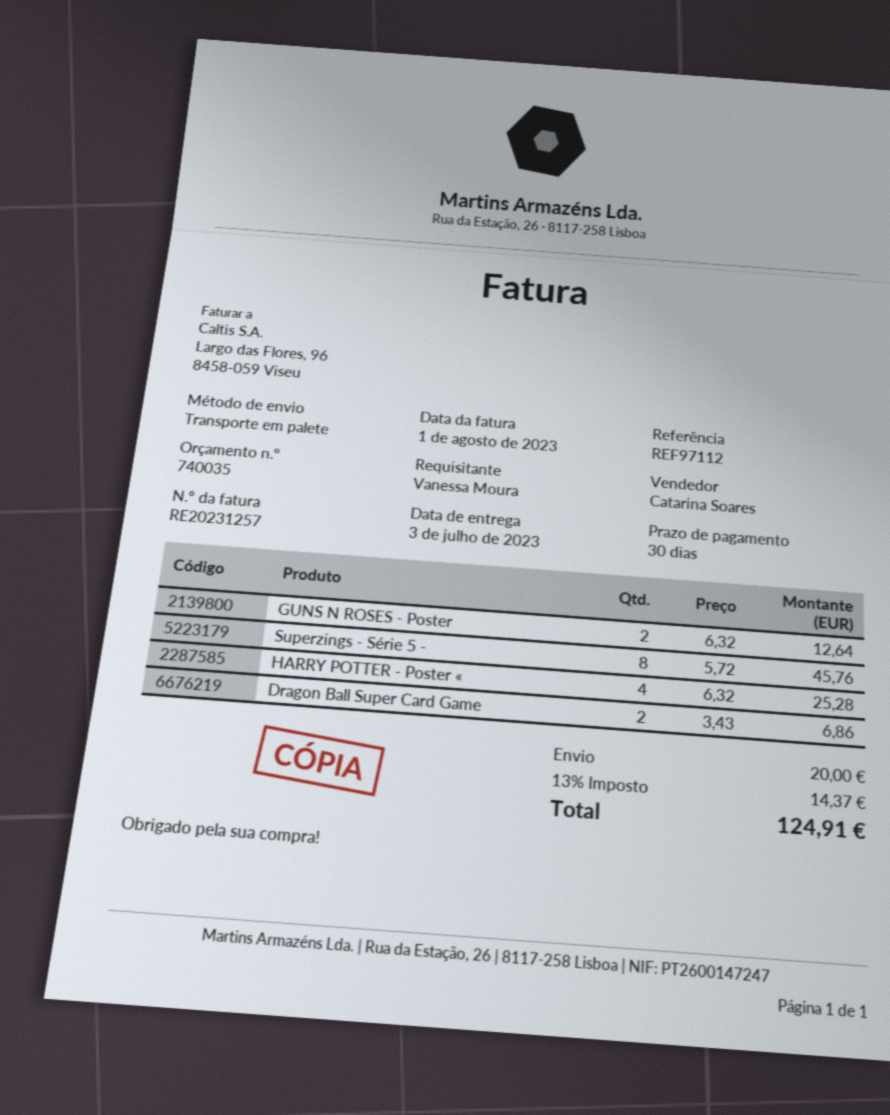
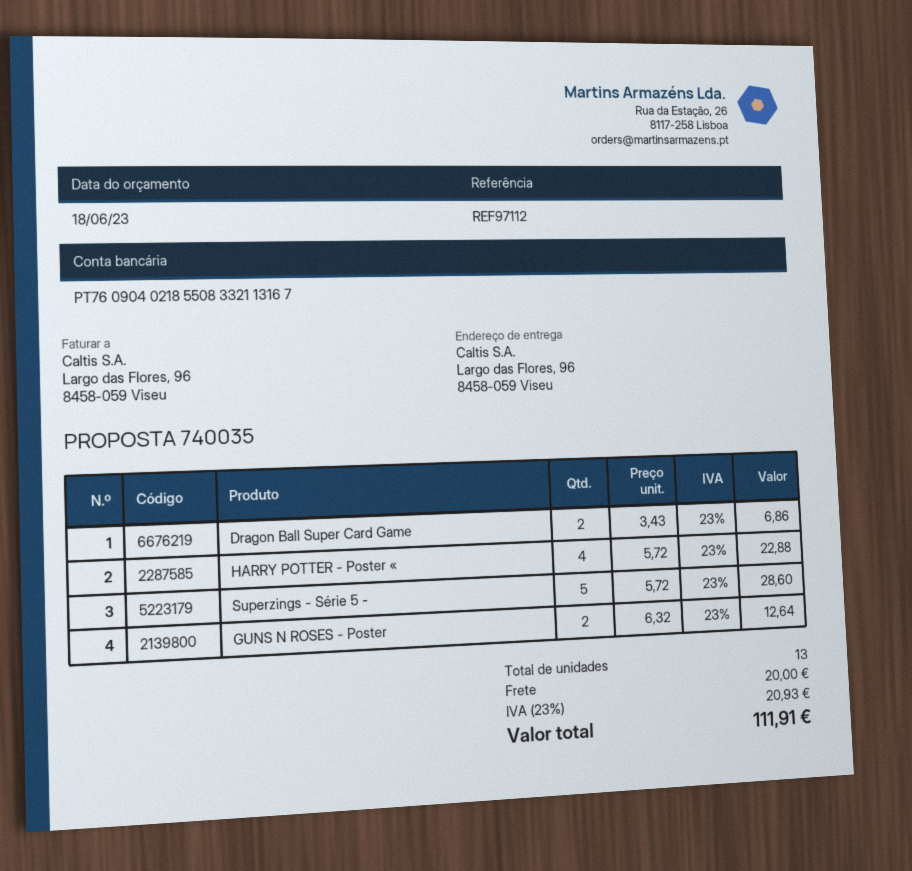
Superzings - Série 5 -: 8 x 5.72 = 45.76 -> 5 x 5.72 = 28.60
HARRY POTTER - Poster «: 4 x 6.32 = 25.28 -> 4 x 5.72 = 22.88
tax: 13% = 14.37 -> 23% = 20.93
total: 124.91 -> 111.91

